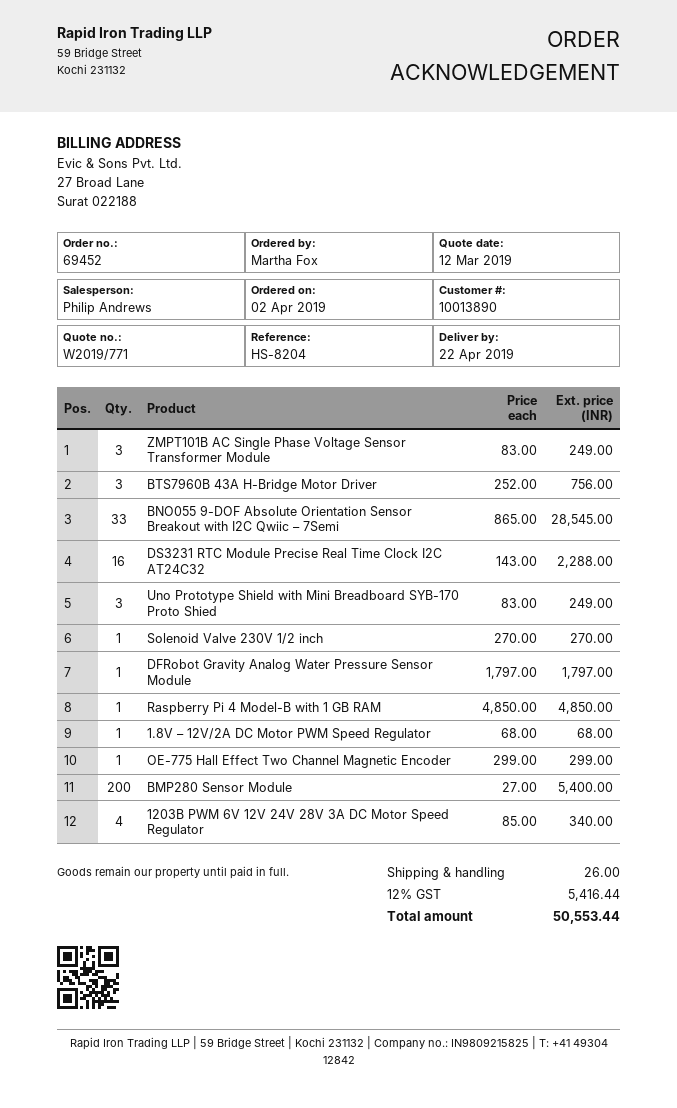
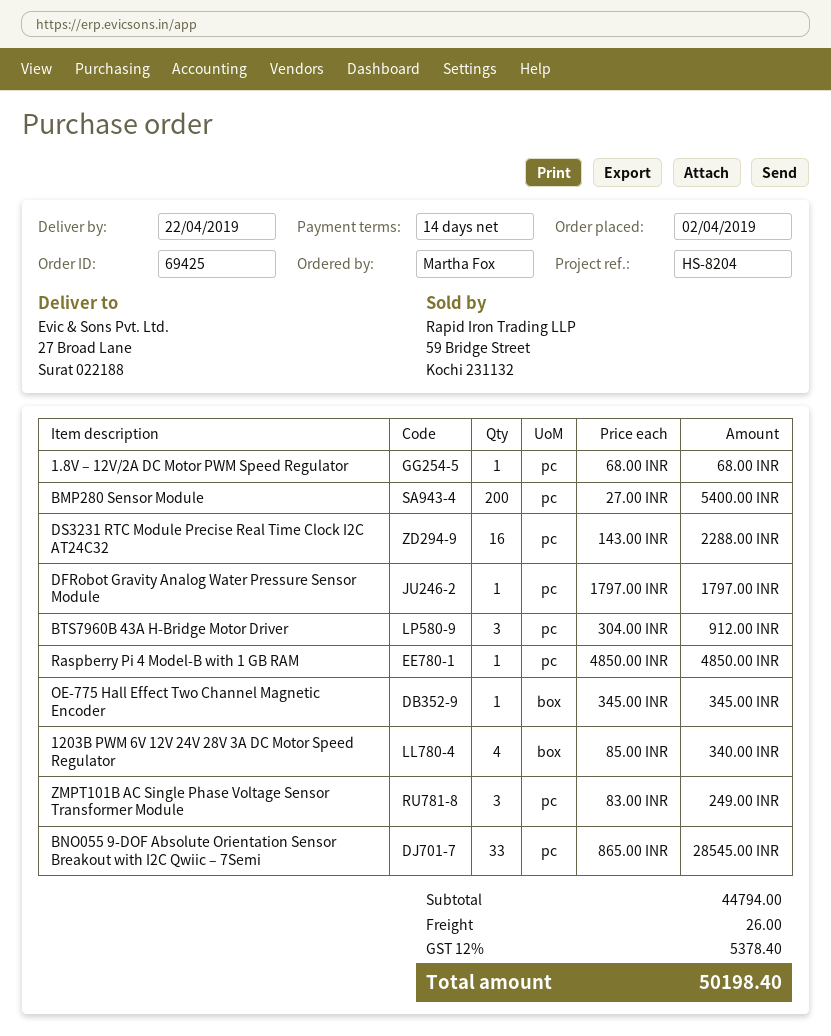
order number: 69452 -> 69425
BTS7960B 43A H-Bridge Motor Driver: 3 x 252.00 = 756.00 -> 3 x 304.00 = 912.00
Uno Prototype Shield with Mini Breadboard SYB-170 Proto Shied: 3 x 83.00 = 249.00 -> none
Solenoid Valve 230V 1/2 inch: 1 x 270.00 = 270.00 -> none
OE-775 Hall Effect Two Channel Magnetic Encoder: 1 x 299.00 = 299.00 -> 1 x 345.00 = 345.00
tax: 12% = 5416.44 -> 12% = 5378.40
total: 50553.44 -> 50198.40

